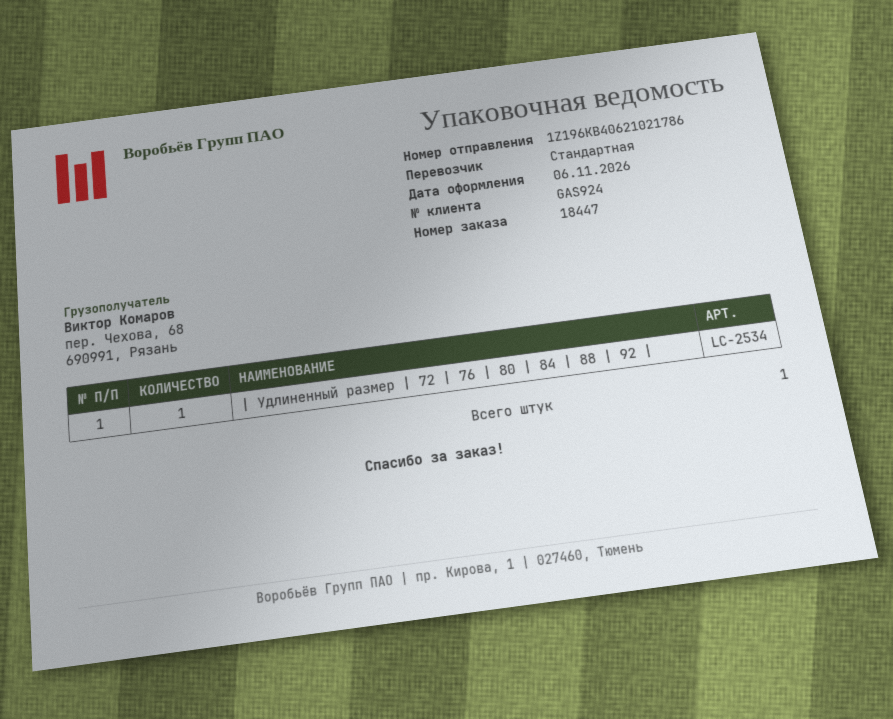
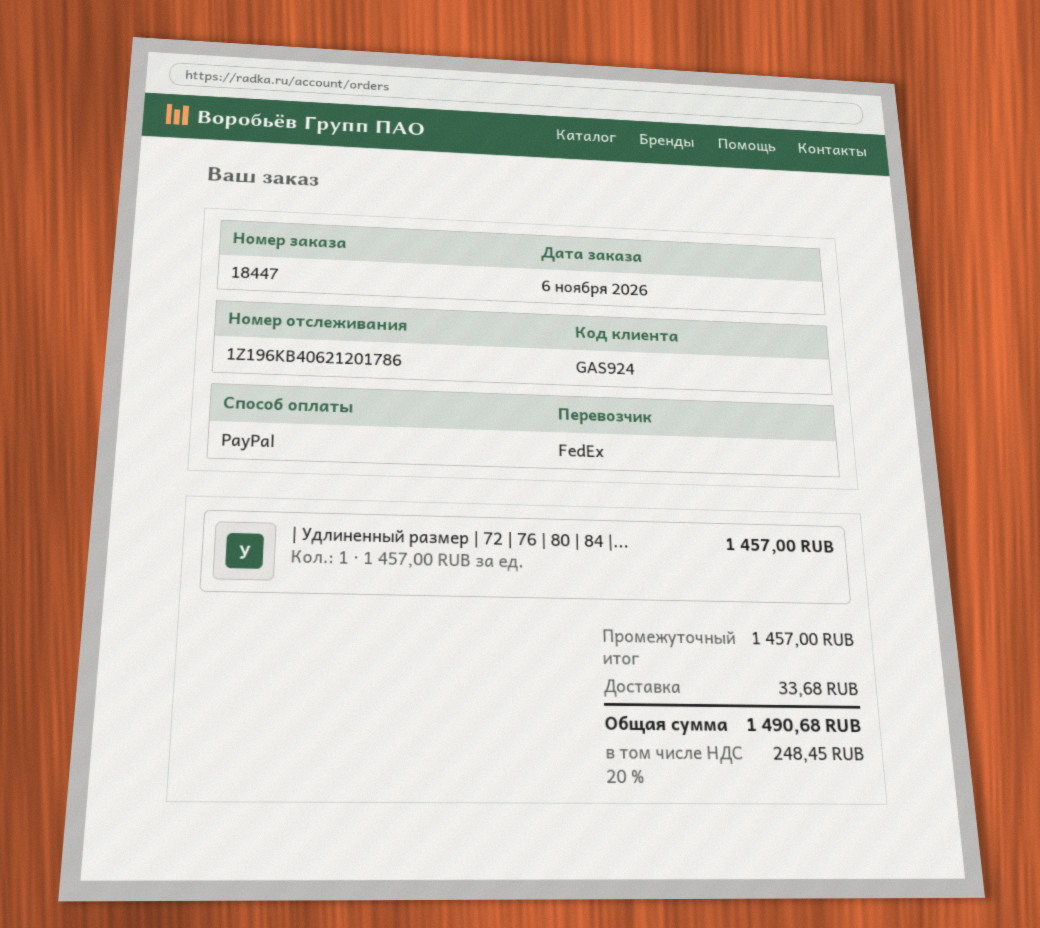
shipping method: standard -> FedEx
tracking number: 1Z196KB40621021786 -> 1Z196KB40621201786

